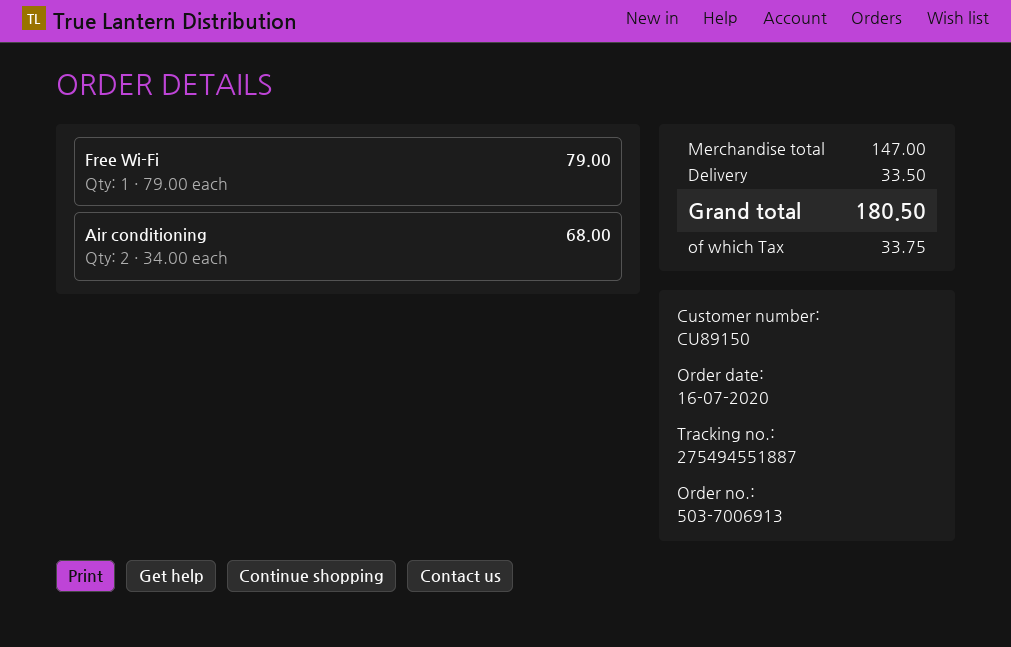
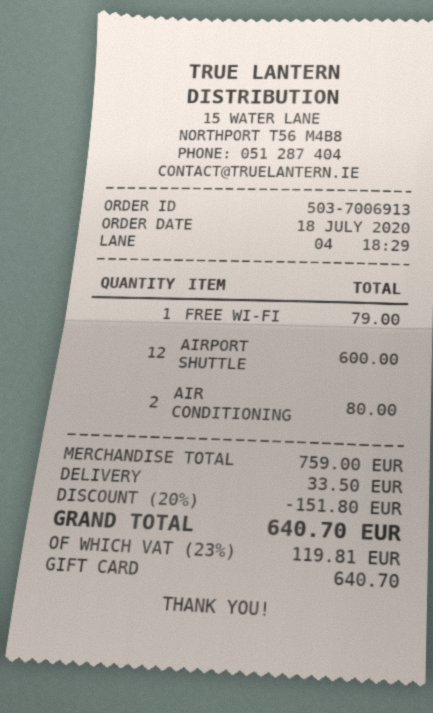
order date: 2020-07-16 -> 2020-07-18
Air conditioning: 2 for 68.00 -> 2 for 80.00
AIRPORT SHUTTLE: none -> 12 for 600.00
subtotal: 147.00 -> 759.00
discount: none -> 20% = 151.80
tax: 33.75 -> 119.81
total: 180.50 -> 640.70

